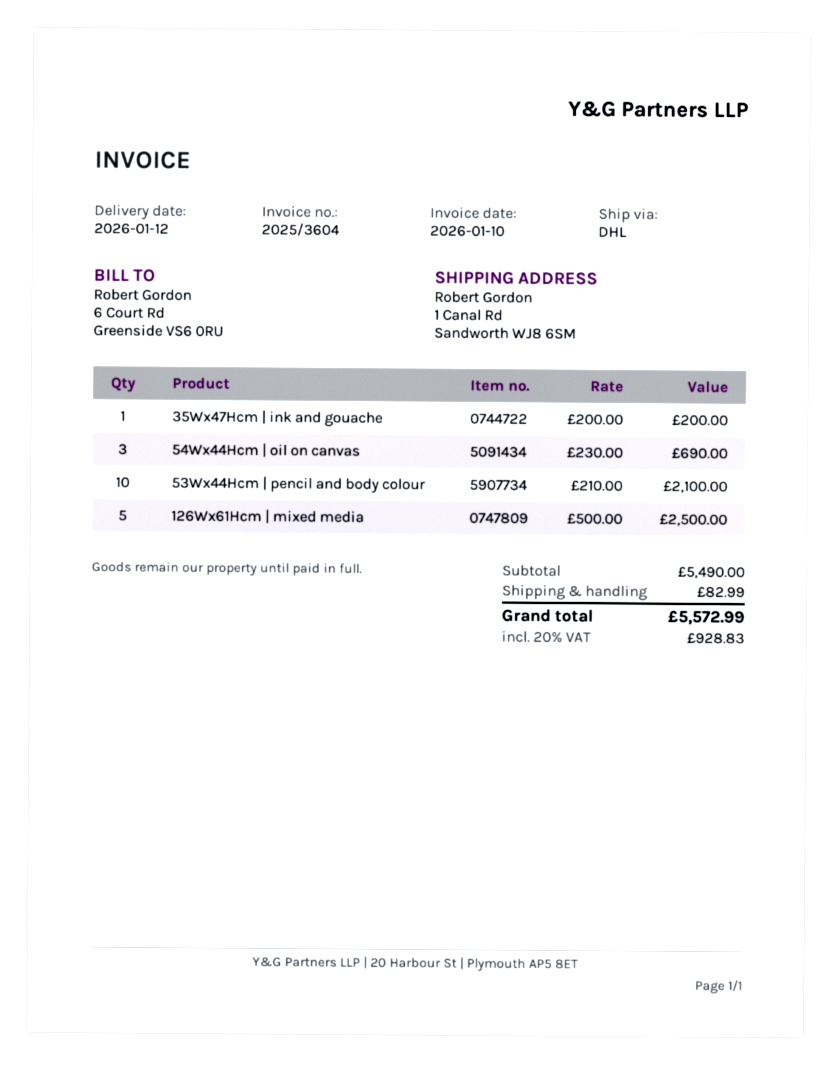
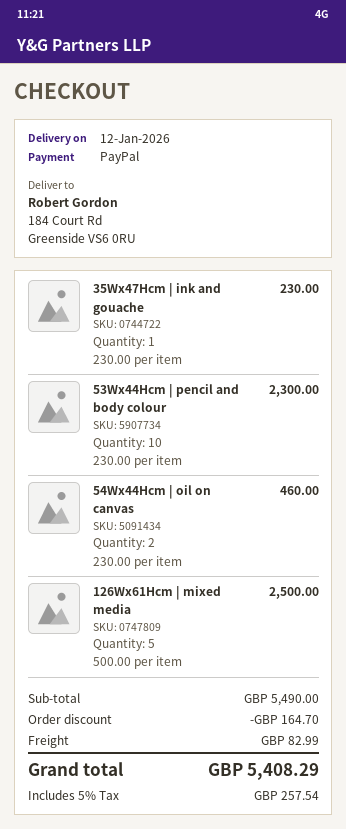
ship to: 1 Canal Rd, Sandworth WJ8 6SM -> 184 Court Rd, Greenside VS6 0RU
35Wx47Hcm | ink and gouache: 1 x 200.00 = 200.00 -> 1 x 230.00 = 230.00
54Wx44Hcm | oil on canvas: 3 x 230.00 = 690.00 -> 2 x 230.00 = 460.00
53Wx44Hcm | pencil and body colour: 10 x 210.00 = 2100.00 -> 10 x 230.00 = 2300.00
discount: none -> 164.70
tax: 20% = 928.83 -> 5% = 257.54
total: 5572.99 -> 5408.29

